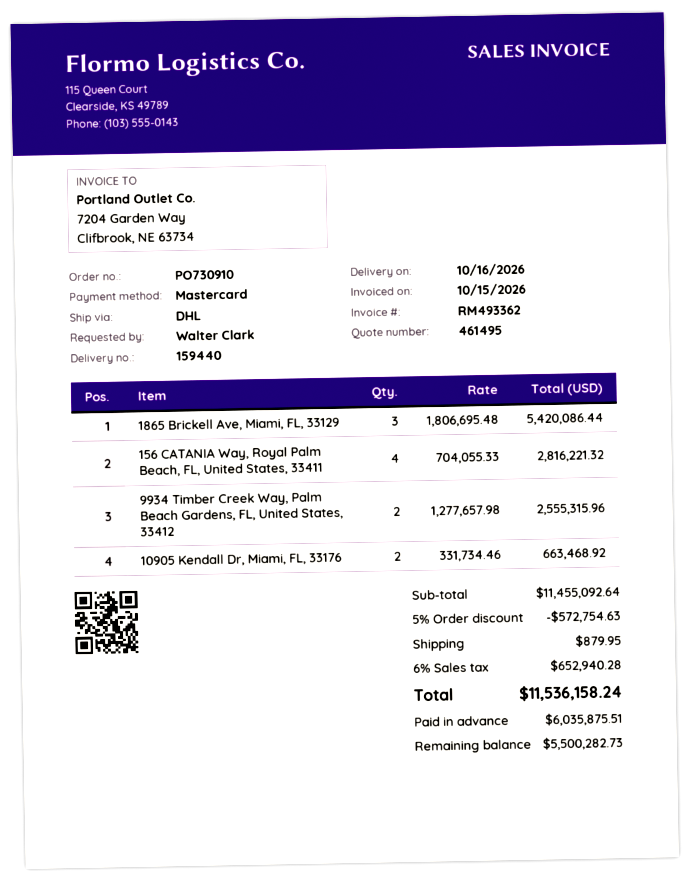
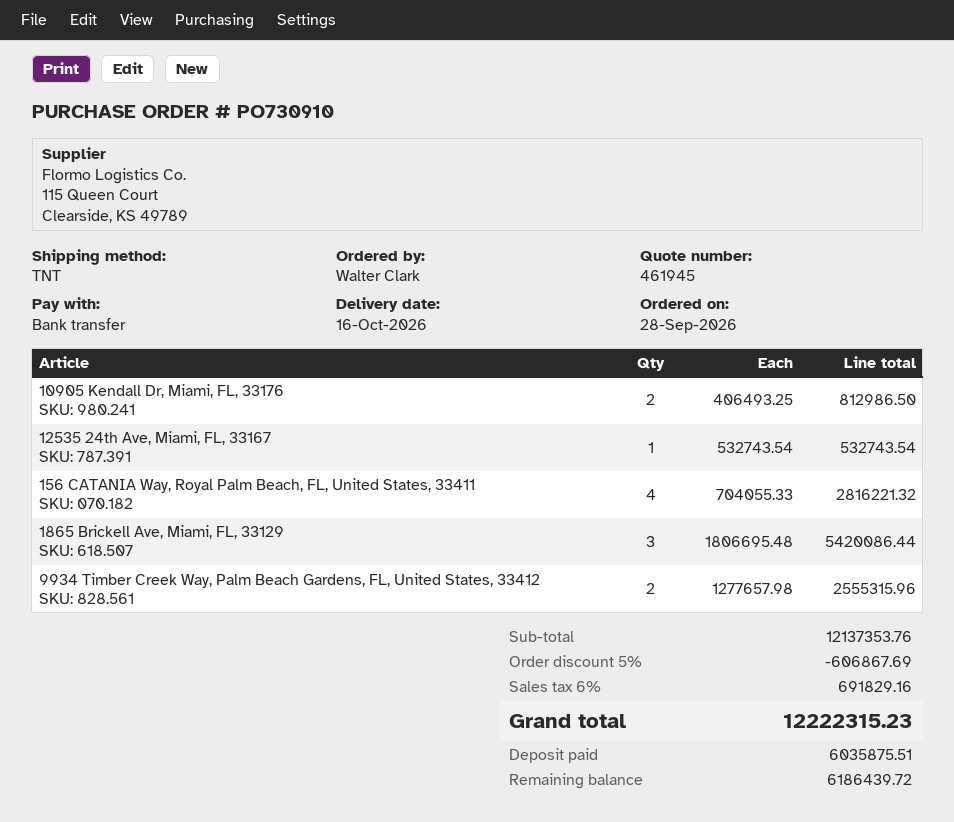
quote number: 461495 -> 461945
payment method: Mastercard -> bank transfer
shipping method: DHL -> TNT
10905 Kendall Dr, Miami, FL, 33176: 2 x 331734.46 = 663468.92 -> 2 x 406493.25 = 812986.50
12535 24th Ave, Miami, FL, 33167: none -> 1 x 532743.54 = 532743.54
subtotal: 11455092.64 -> 12137353.76
discount: 5% = 572754.63 -> 5% = 606867.69
shipping: 879.95 -> none
tax: 6% = 652940.28 -> 6% = 691829.16
total: 11536158.24 -> 12222315.23
balance: 5500282.73 -> 6186439.72

